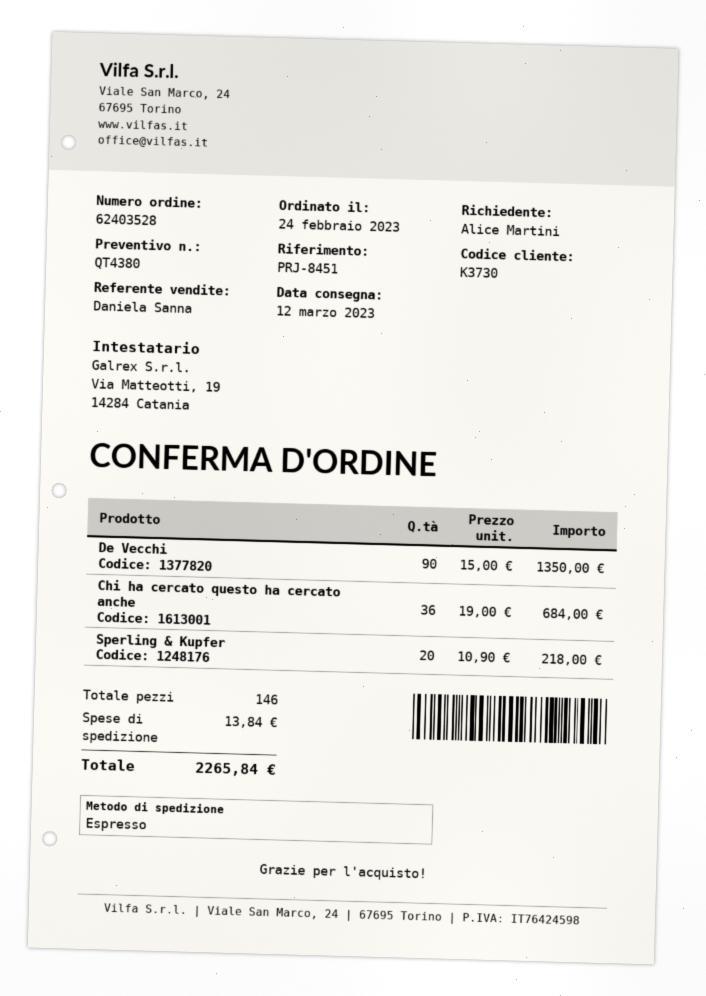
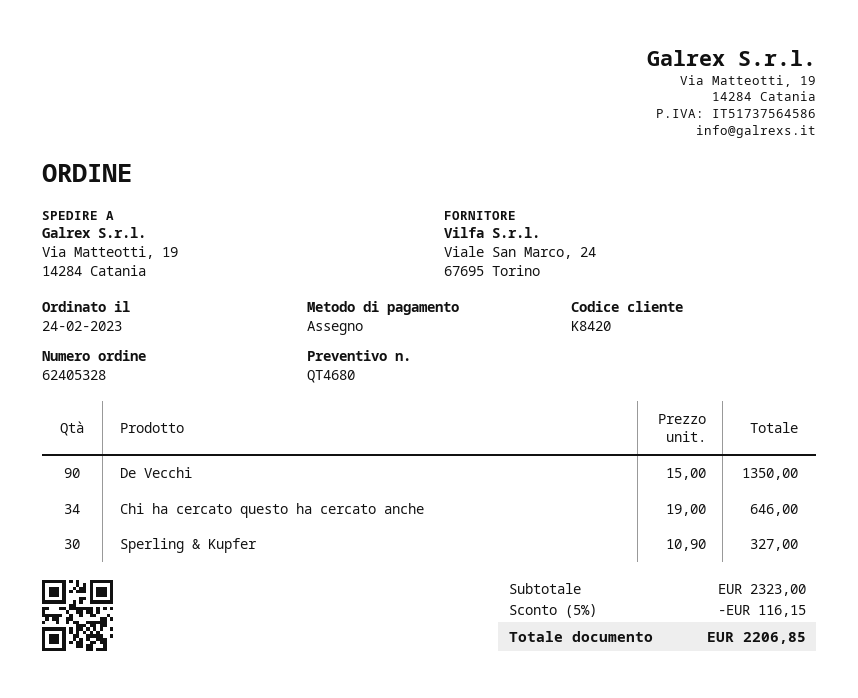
quote number: QT4380 -> QT4680
order number: 62403528 -> 62405328
customer number: K3730 -> K8420
Chi ha cercato questo ha cercato anche: 36 x 19.00 = 684.00 -> 34 x 19.00 = 646.00
Sperling & Kupfer: 20 x 10.90 = 218.00 -> 30 x 10.90 = 327.00
discount: none -> 5% = 116.15
shipping: 13.84 -> none
total: 2265.84 -> 2206.85

